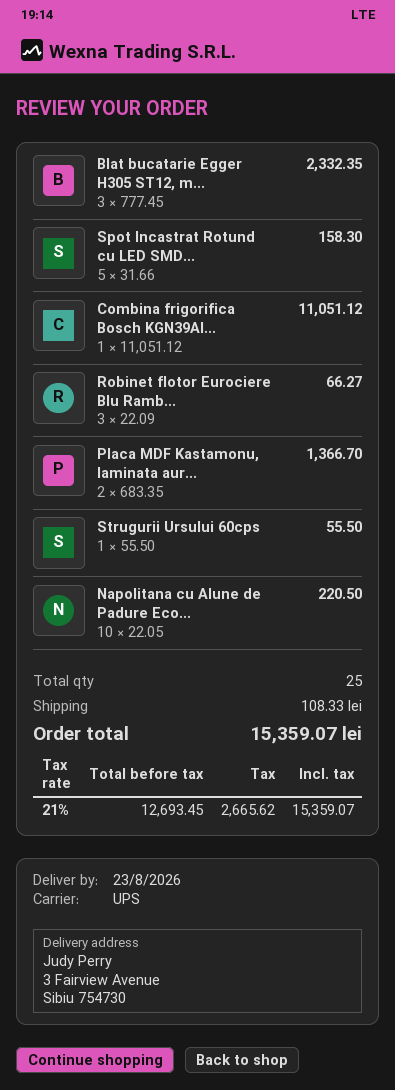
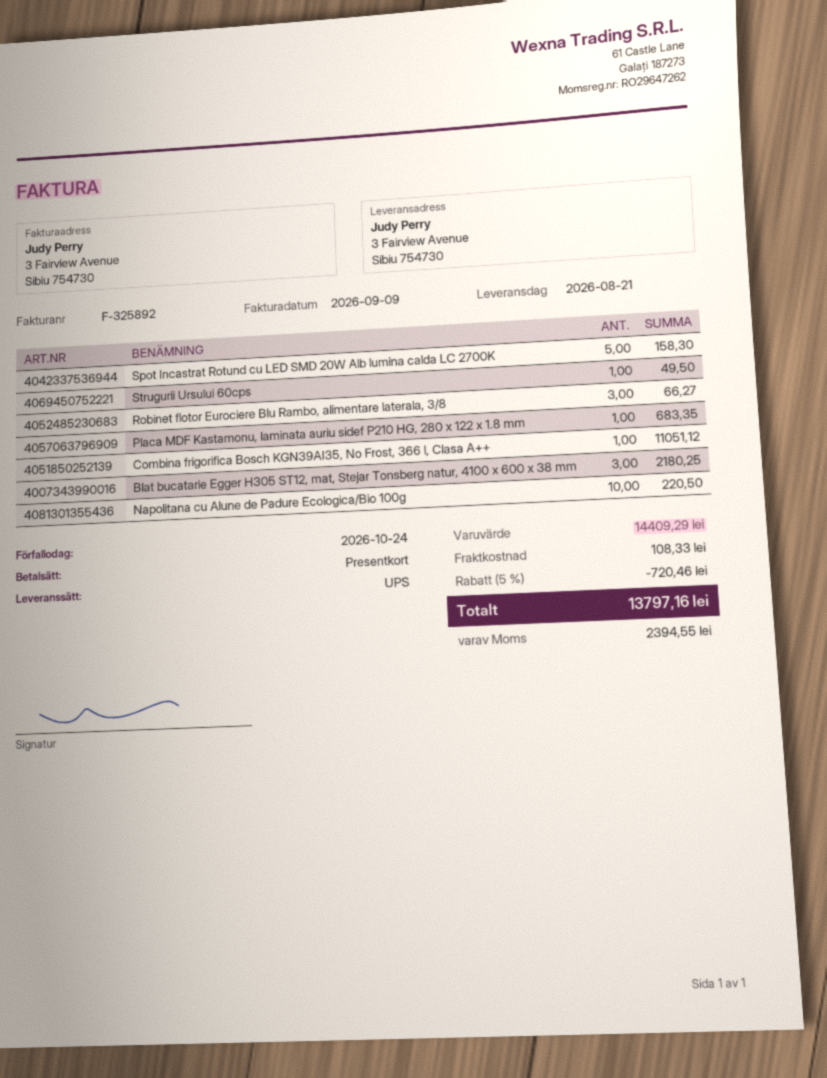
delivery date: 2026-08-23 -> 2026-08-21
Blat bucatarie Egger H305 ST12, m...: 3 for 2332.35 -> 3 for 2180.25
Placa MDF Kastamonu, laminata aur...: 2 for 1366.70 -> 1 for 683.35
Strugurii Ursului 60cps: 1 for 55.50 -> 1 for 49.50
discount: none -> 5% = 720.46
tax: 2665.62 -> 2394.55
total: 15359.07 -> 13797.16

